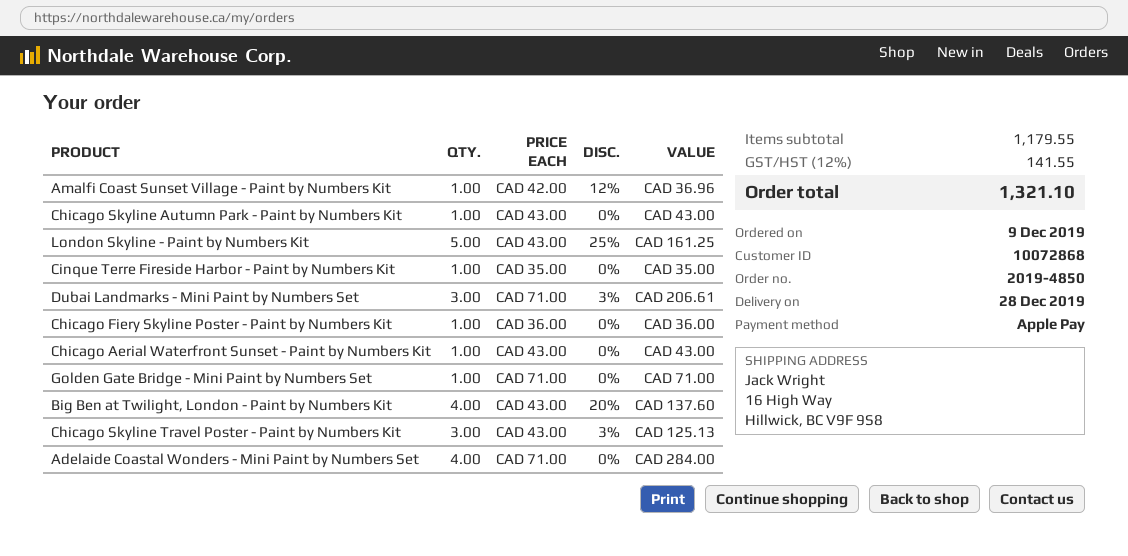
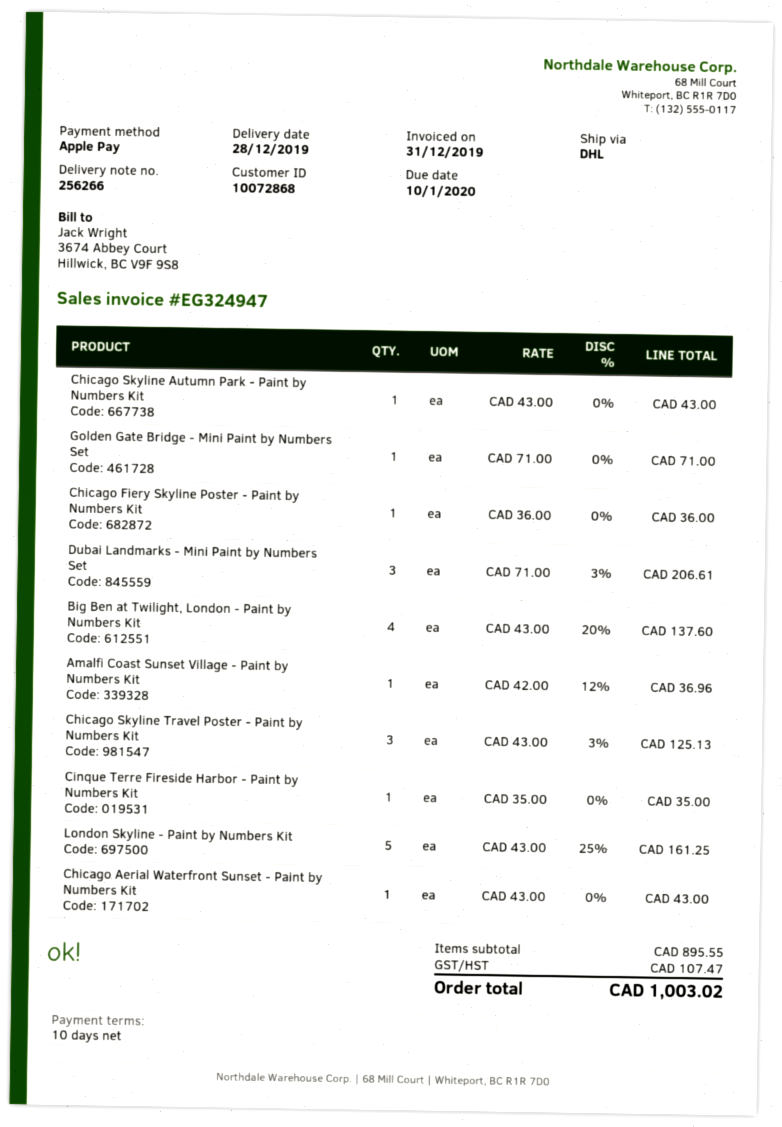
Adelaide Coastal Wonders - Mini Paint by Numbers Set: 4 x 71.00 = 284.00 -> none
subtotal: 1179.55 -> 895.55
tax: 141.55 -> 107.47
total: 1321.10 -> 1003.02

